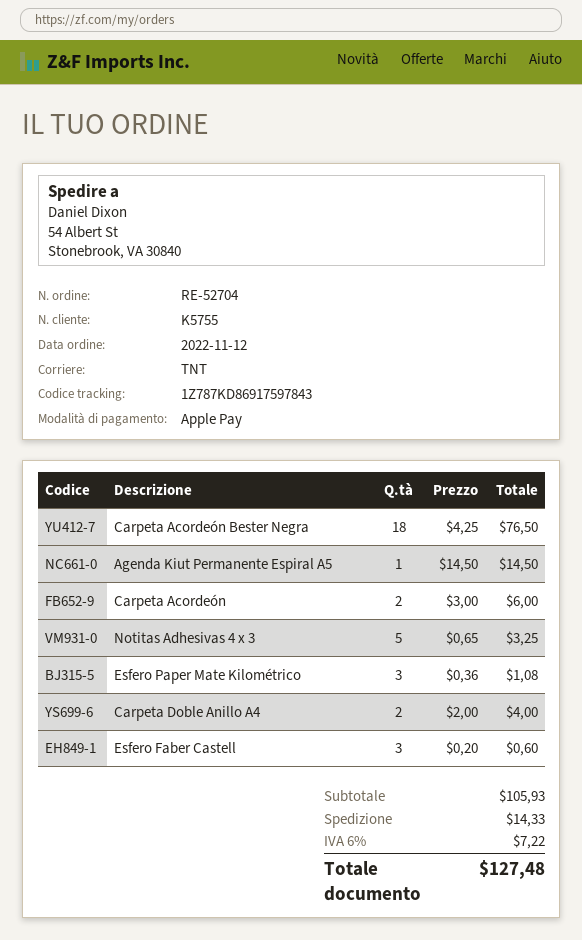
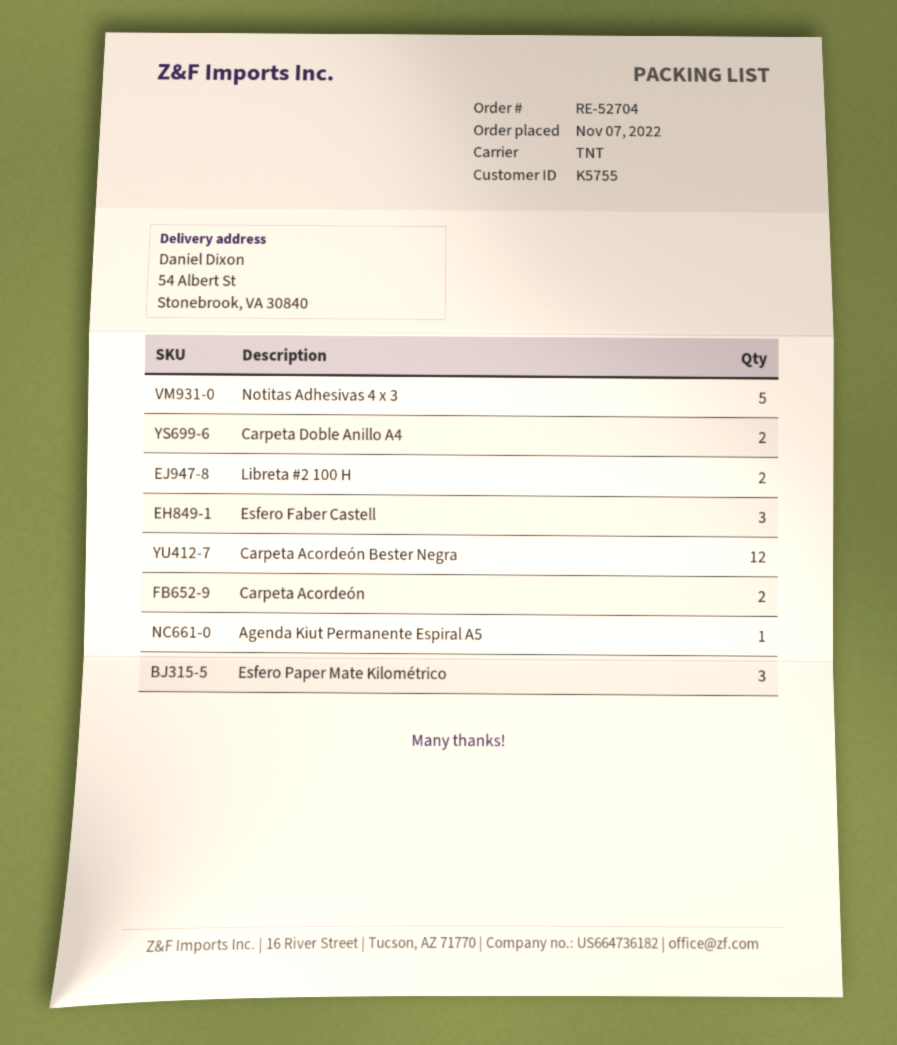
order date: 2022-11-12 -> 2022-11-07
Carpeta Acordeón Bester Negra: 18 -> 12
Libreta #2 100 H: none -> 2

